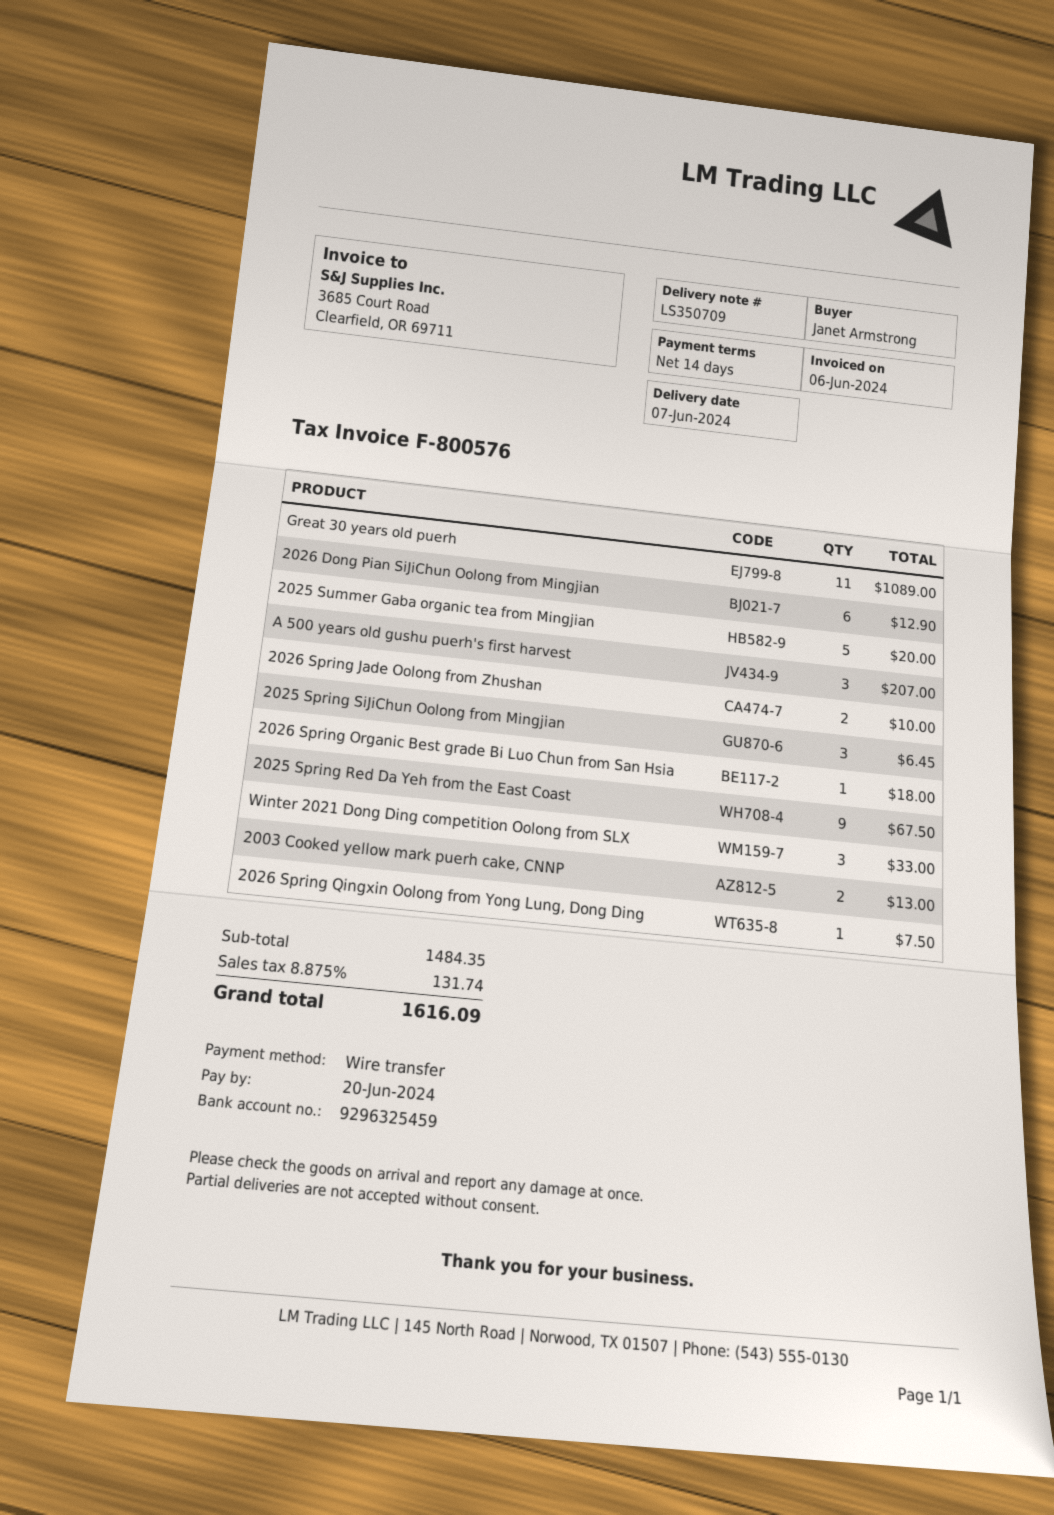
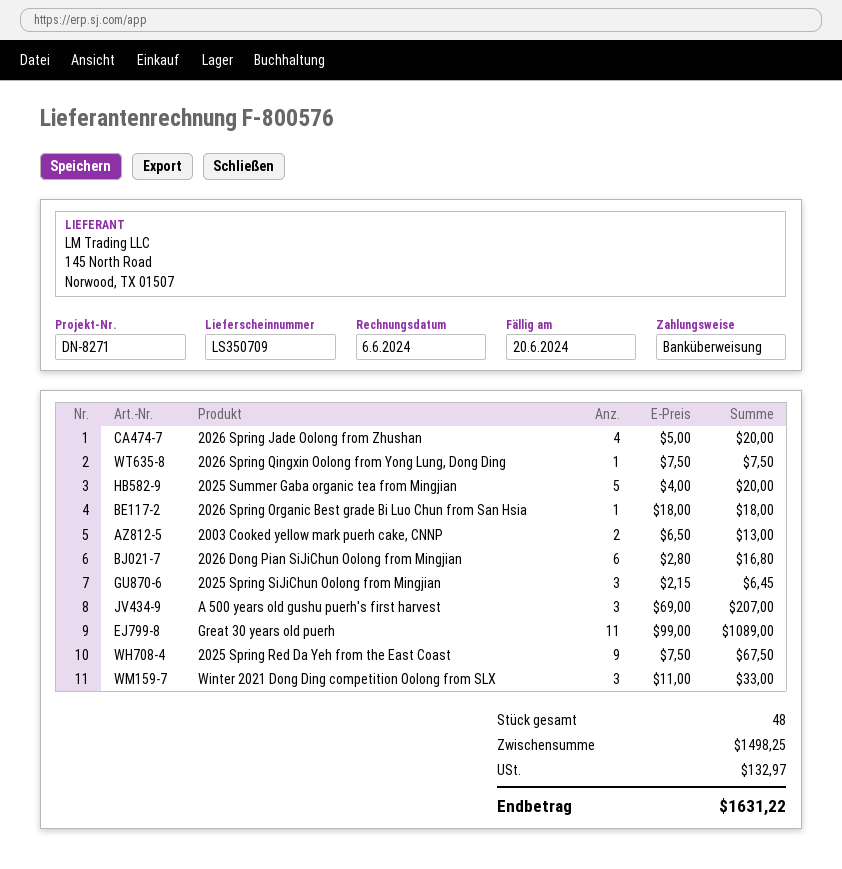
2026 Dong Pian SiJiChun Oolong from Mingjian: 6 for 12.90 -> 6 for 16.80
2026 Spring Jade Oolong from Zhushan: 2 for 10.00 -> 4 for 20.00
subtotal: 1484.35 -> 1498.25
tax: 131.74 -> 132.97
total: 1616.09 -> 1631.22

